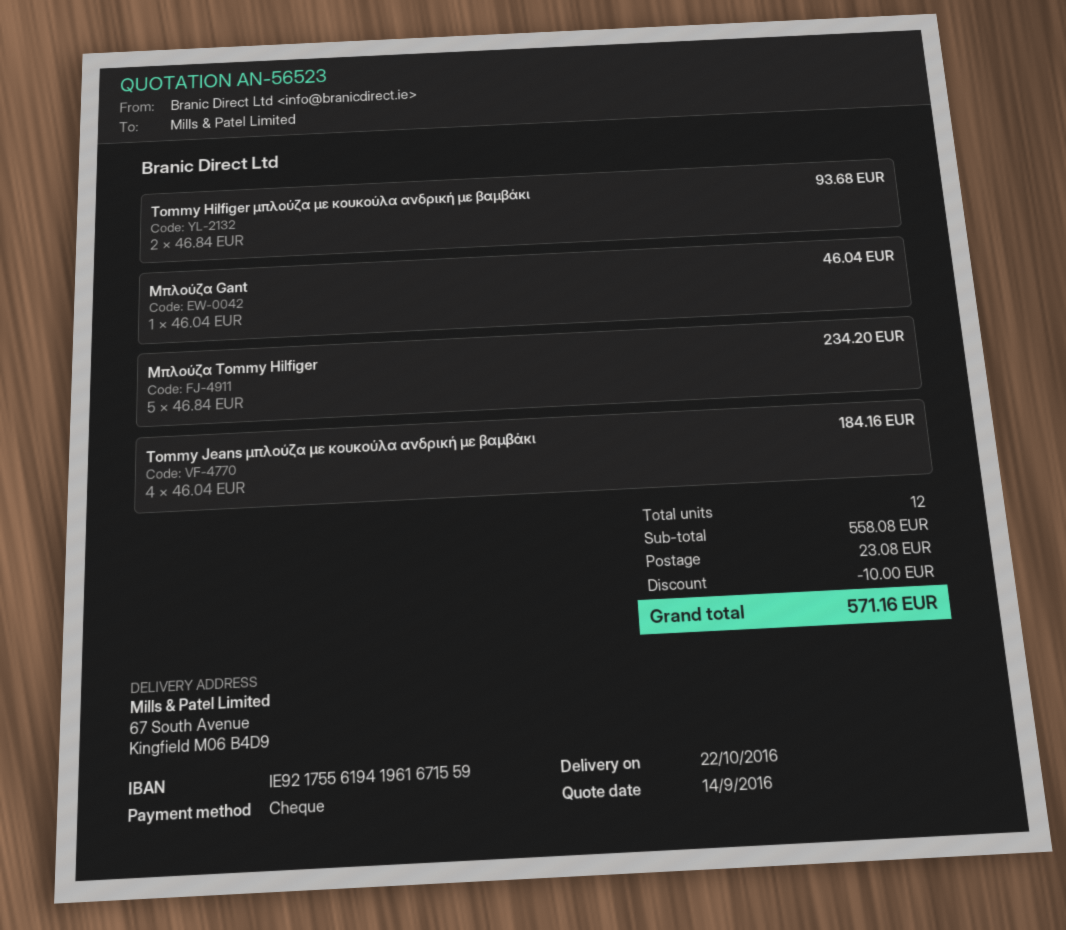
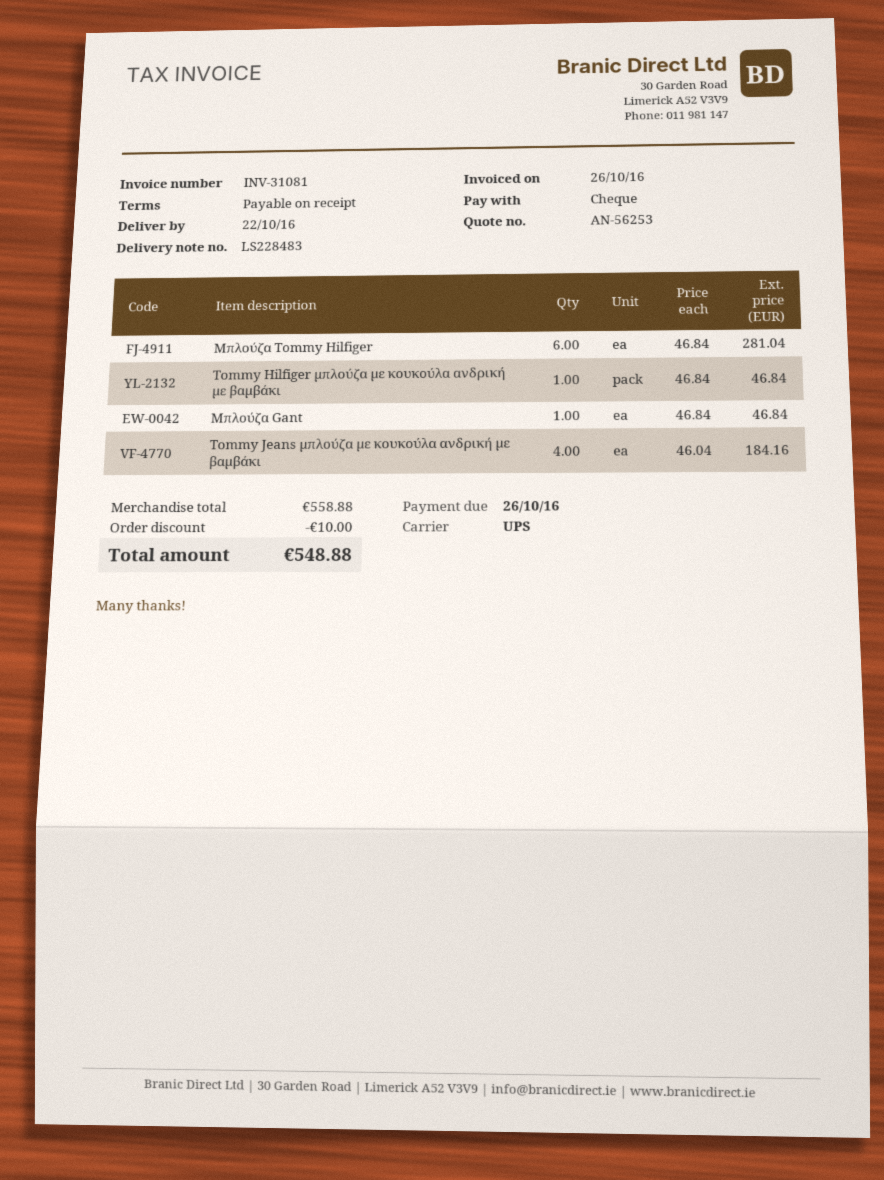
quote number: AN-56523 -> AN-56253
Tommy Hilfiger μπλούζα με κουκούλα ανδρική με βαμβάκι: 2 x 46.84 = 93.68 -> 1 x 46.84 = 46.84
Μπλούζα Gant: 1 x 46.04 = 46.04 -> 1 x 46.84 = 46.84
Μπλούζα Tommy Hilfiger: 5 x 46.84 = 234.20 -> 6 x 46.84 = 281.04
subtotal: 558.08 -> 558.88
shipping: 23.08 -> none
total: 571.16 -> 548.88

